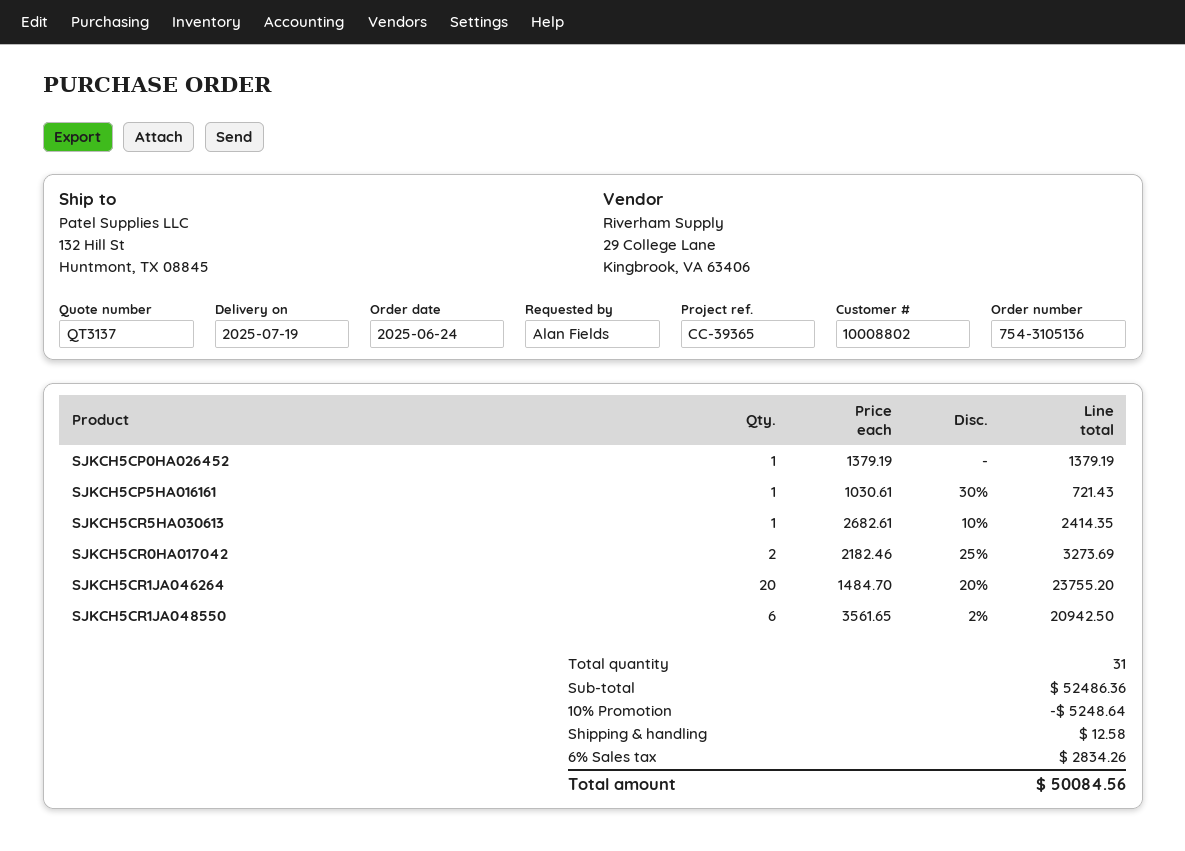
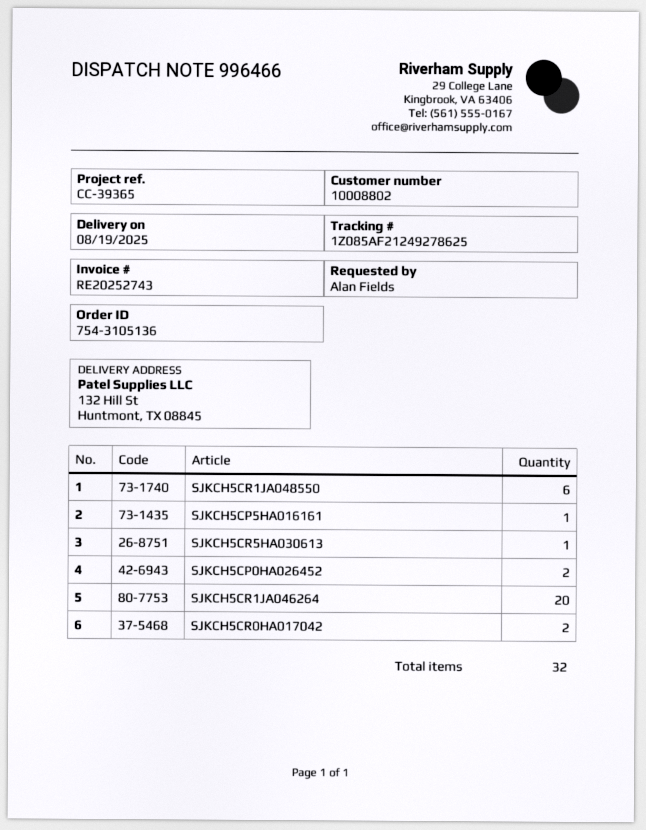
delivery date: 2025-07-19 -> 2025-08-19
SJKCH5CP0HA026452: 1 -> 2
total quantity: 31 -> 32

